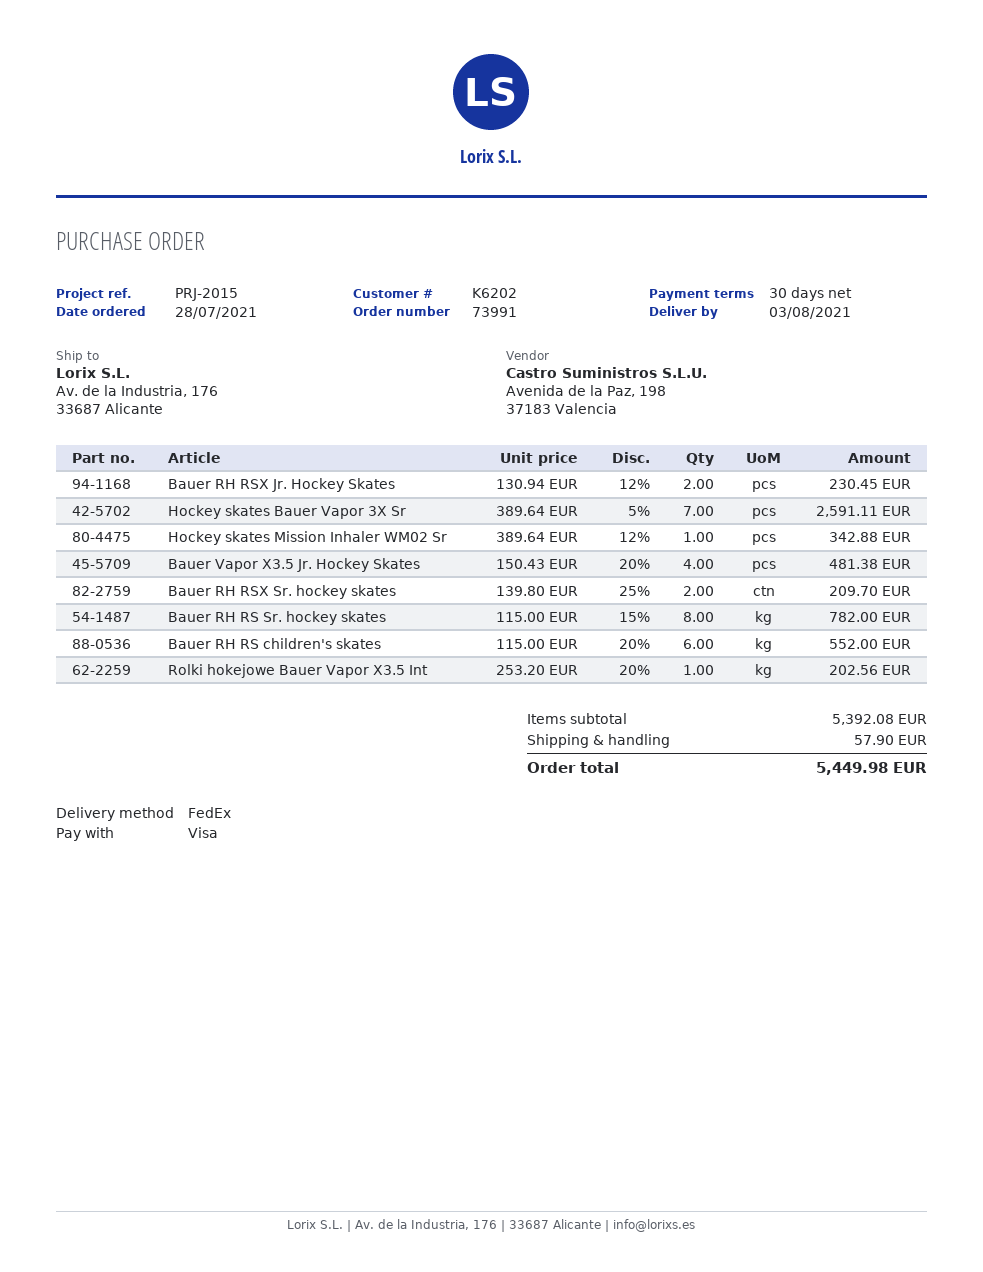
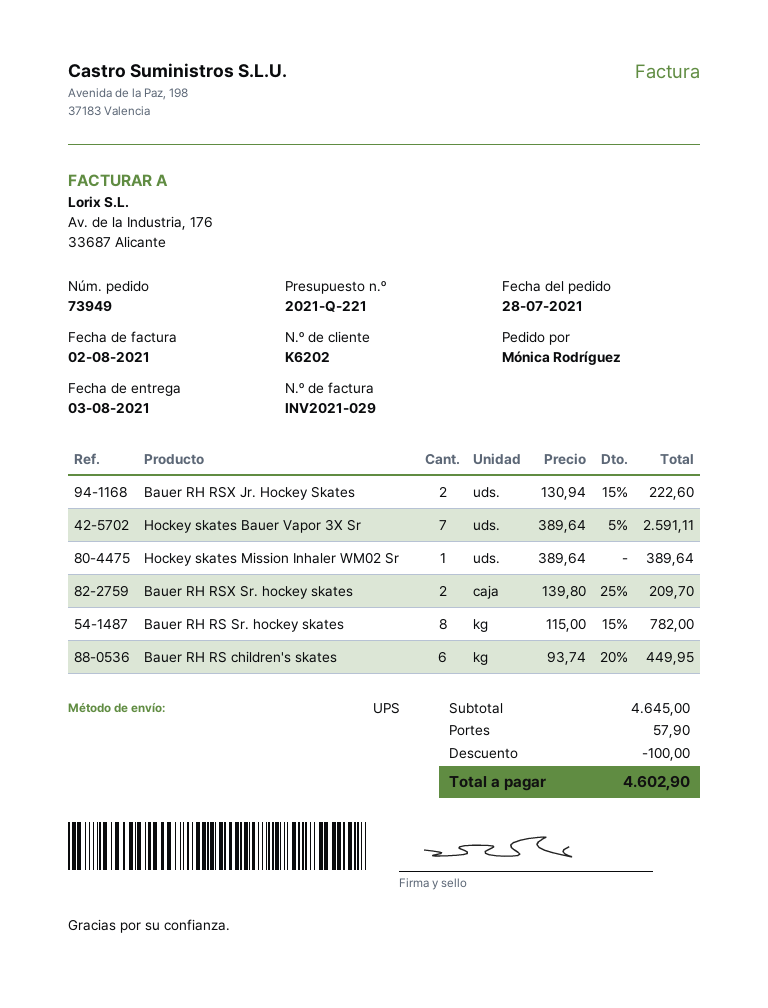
order number: 73991 -> 73949
shipping method: FedEx -> UPS
Bauer RH RSX Jr. Hockey Skates: 2 x 130.94 - 12% = 230.45 -> 2 x 130.94 - 15% = 222.60
Hockey skates Mission Inhaler WM02 Sr: 1 x 389.64 - 12% = 342.88 -> 1 x 389.64 = 389.64
Bauer Vapor X3.5 Jr. Hockey Skates: 4 x 150.43 - 20% = 481.38 -> none
Bauer RH RS children's skates: 6 x 115.00 - 20% = 552.00 -> 6 x 93.74 - 20% = 449.95
Rolki hokejowe Bauer Vapor X3.5 Int: 1 x 253.20 - 20% = 202.56 -> none
subtotal: 5392.08 -> 4645.00
discount: none -> 100.00
total: 5449.98 -> 4602.90

